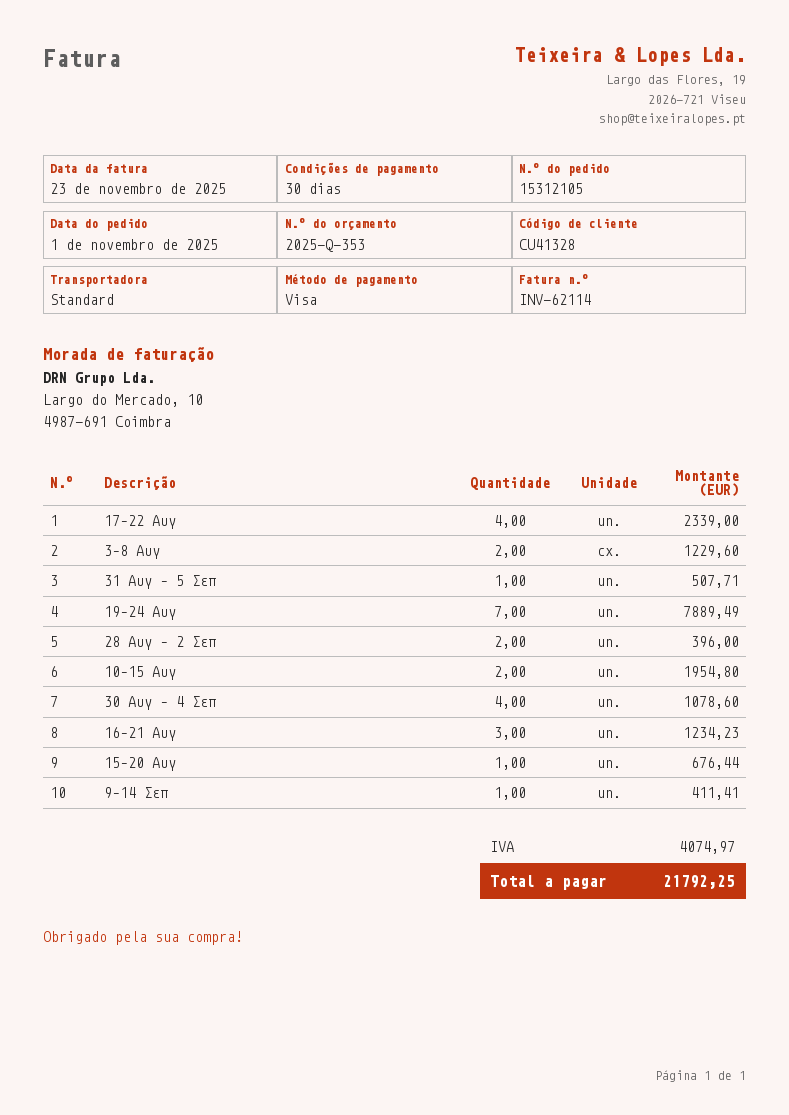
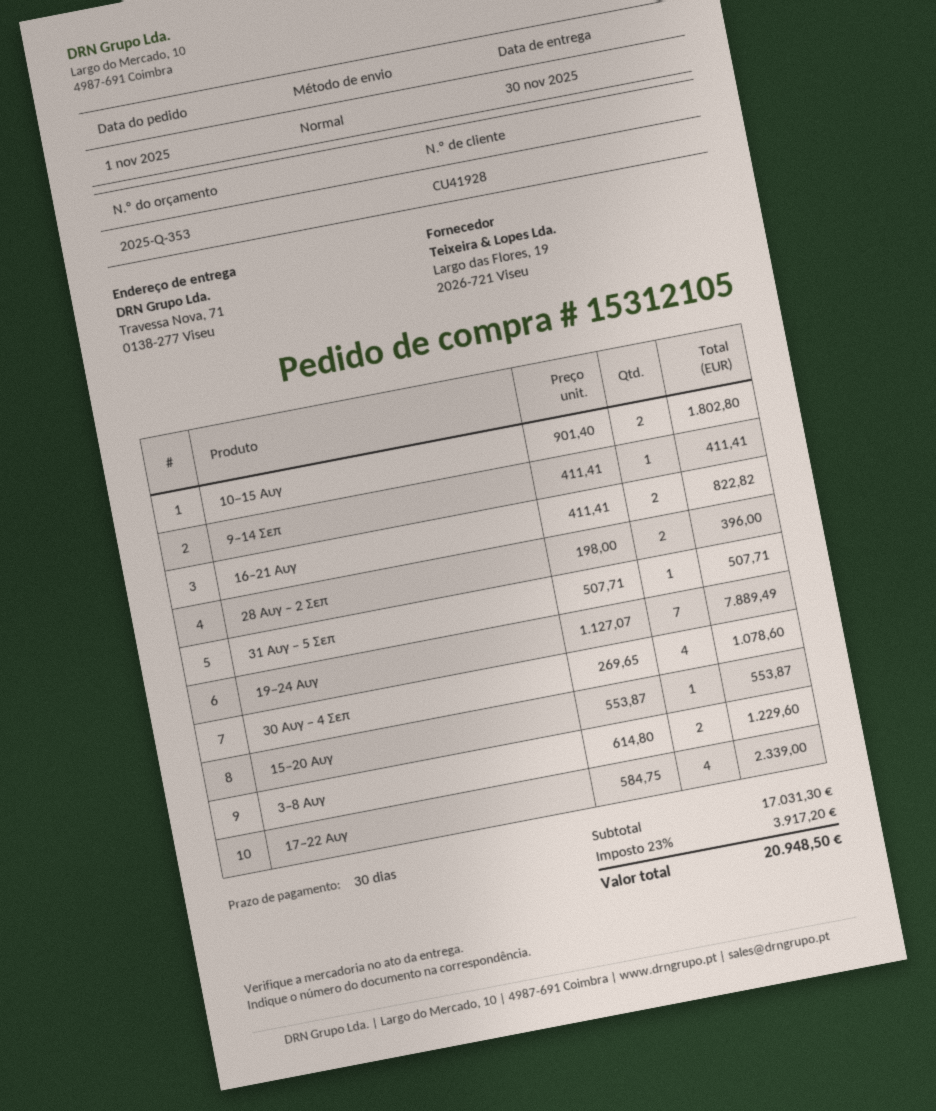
customer number: CU41328 -> CU41928
10–15 Αυγ: 2 for 1954.80 -> 2 for 1802.80
16–21 Αυγ: 3 for 1234.23 -> 2 for 822.82
15–20 Αυγ: 1 for 676.44 -> 1 for 553.87
tax: 4074.97 -> 3917.20
total: 21792.25 -> 20948.50

